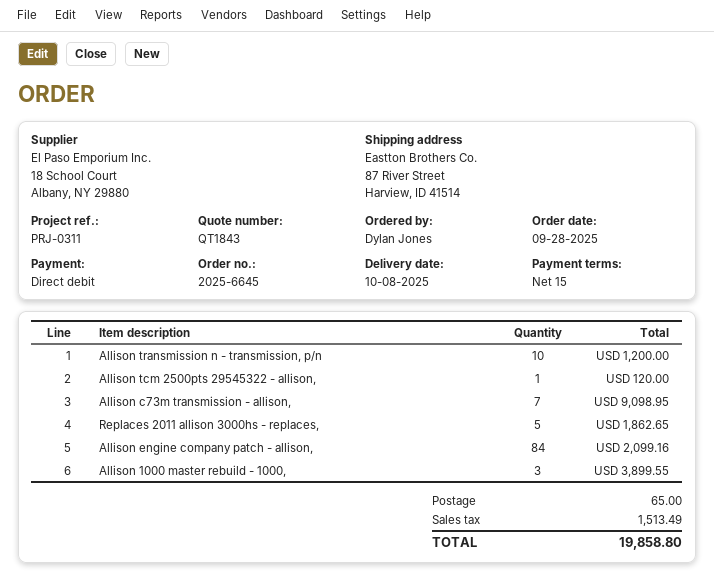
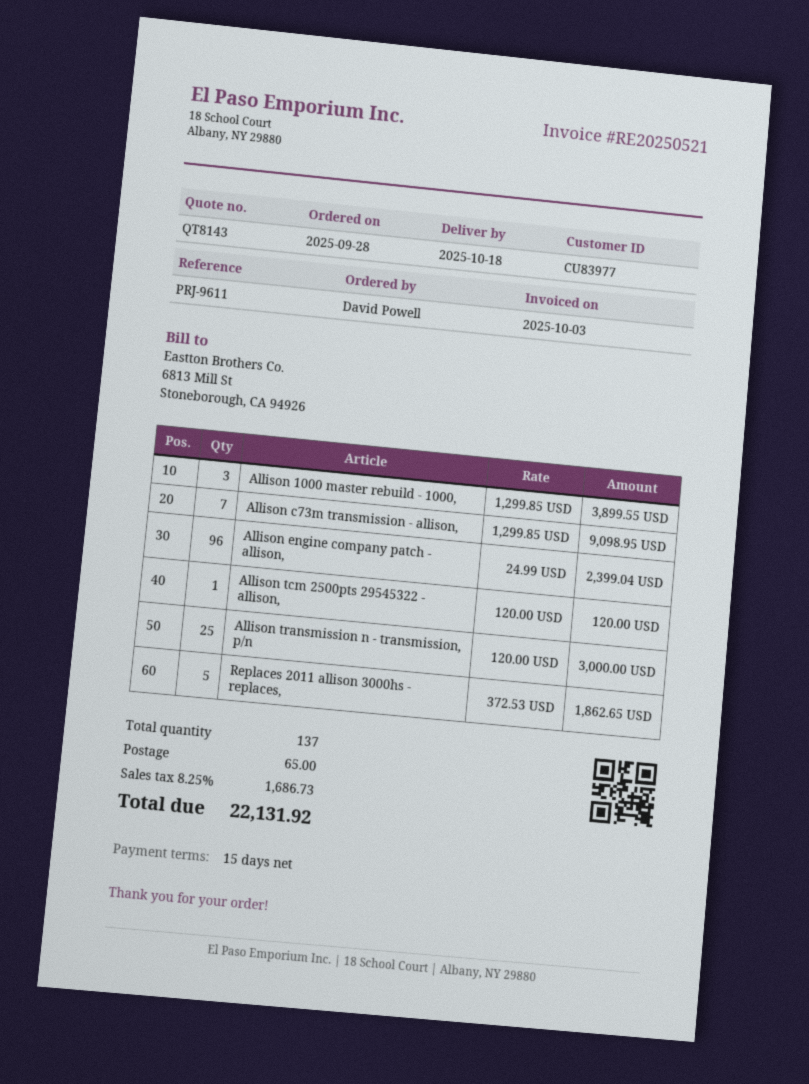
quote number: QT1843 -> QT8143
delivery date: 2025-10-08 -> 2025-10-18
reference: PRJ-0311 -> PRJ-9611
ordered by: Dylan Jones -> David Powell
Allison transmission n - transmission, p/n: 10 for 1200.00 -> 25 for 3000.00
Allison engine company patch - allison,: 84 for 2099.16 -> 96 for 2399.04
tax: 1513.49 -> 1686.73
total: 19858.80 -> 22131.92

